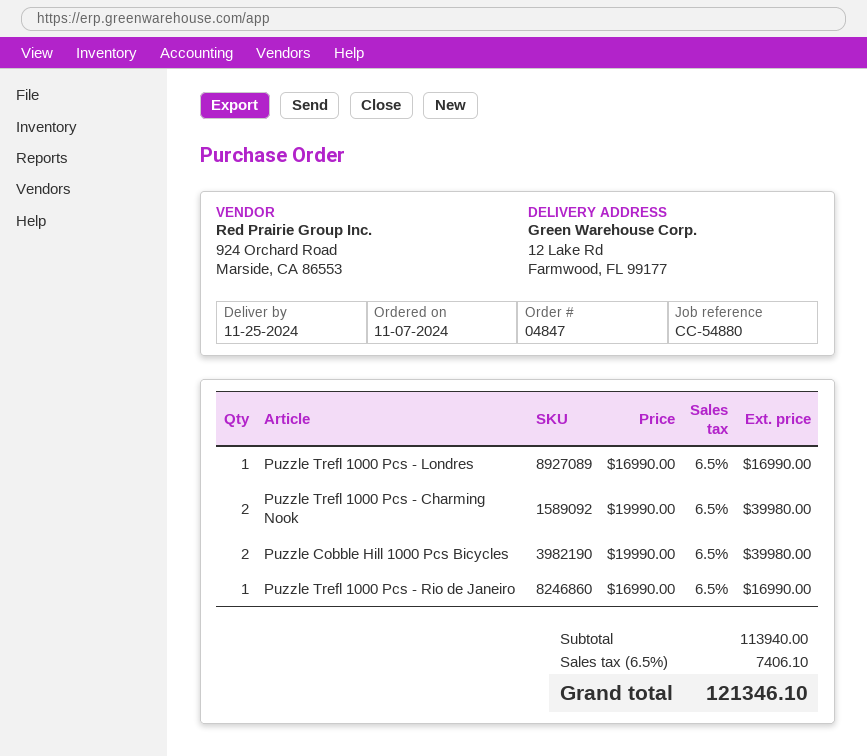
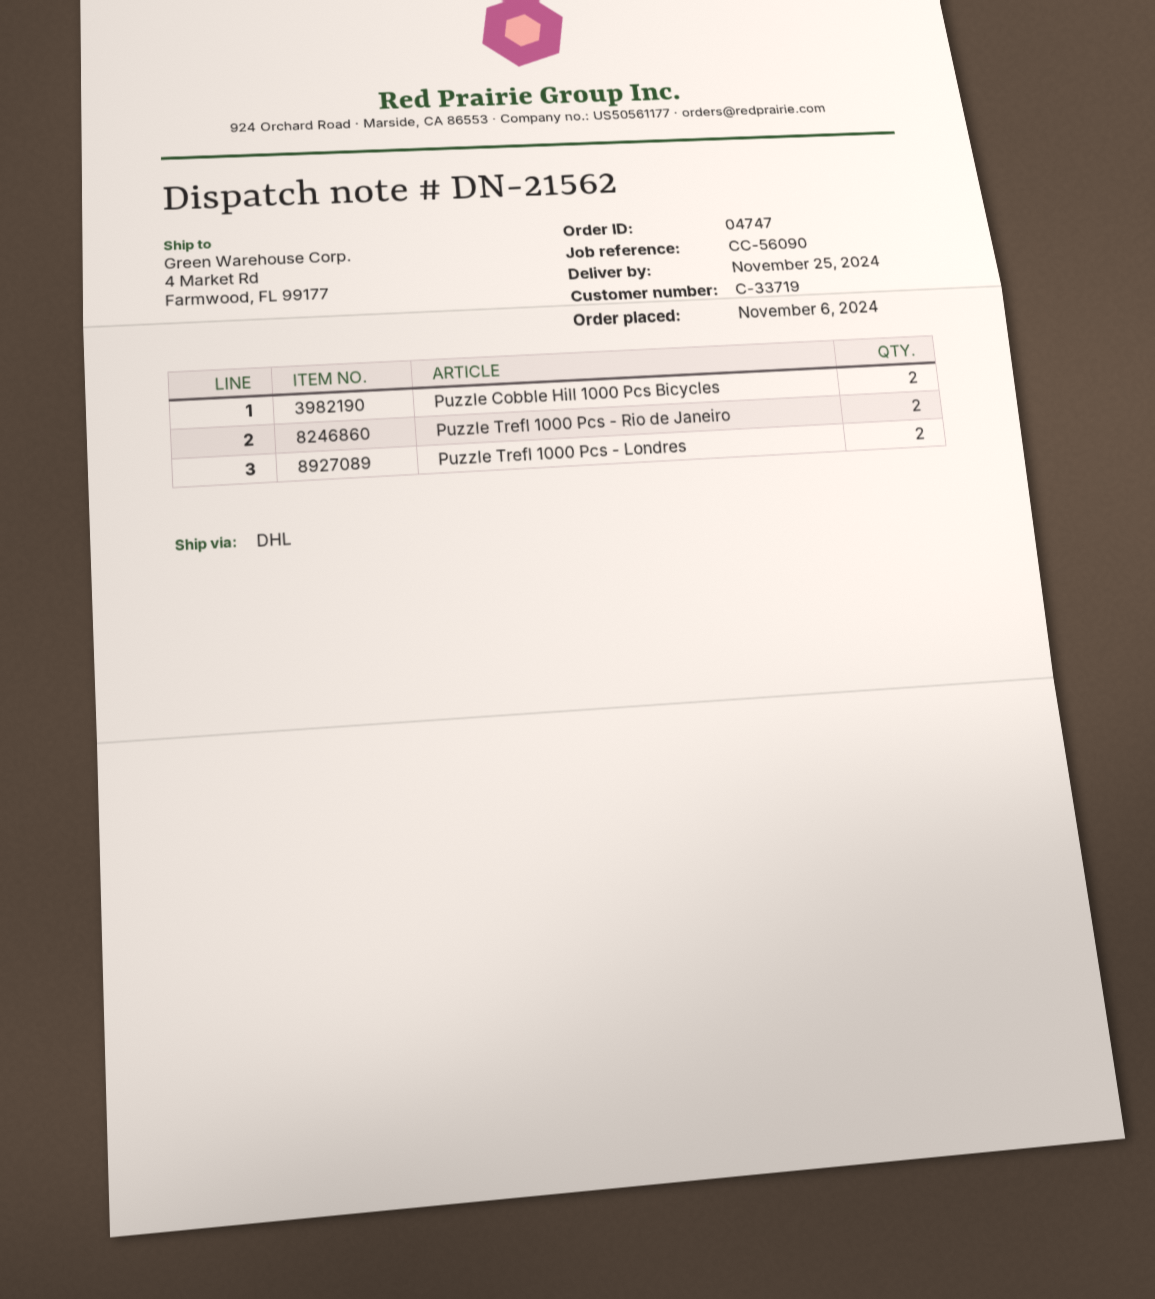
order number: 04847 -> 04747
order date: 2024-11-07 -> 2024-11-06
reference: CC-54880 -> CC-56090
ship to: 12 Lake Rd, Farmwood, FL 99177 -> 4 Market Rd, Farmwood, FL 99177
Puzzle Trefl 1000 Pcs - Londres: 1 -> 2
Puzzle Trefl 1000 Pcs - Charming Nook: 2 -> none
Puzzle Trefl 1000 Pcs - Rio de Janeiro: 1 -> 2

